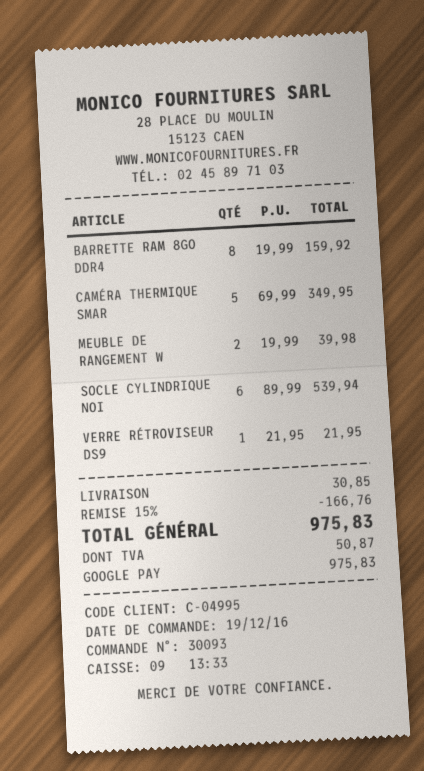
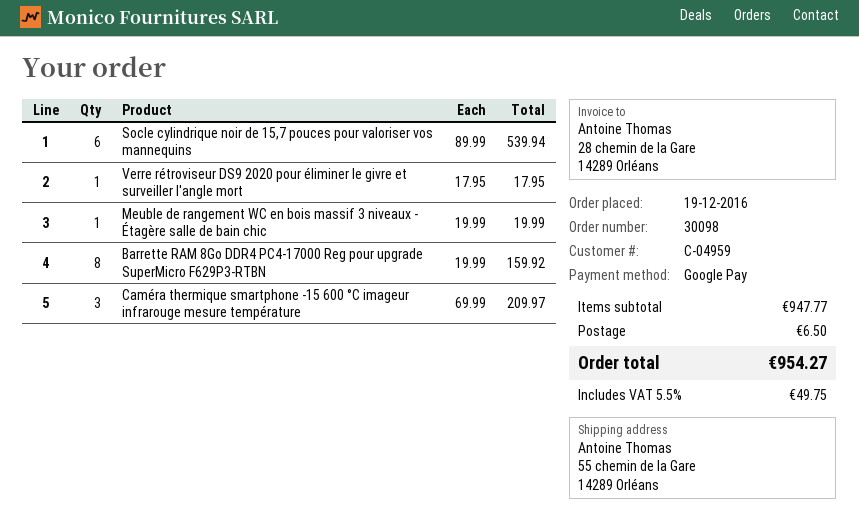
order number: 30093 -> 30098
customer number: C-04995 -> C-04959
CAMÉRA THERMIQUE SMAR: 5 x 69.99 = 349.95 -> 3 x 69.99 = 209.97
MEUBLE DE RANGEMENT W: 2 x 19.99 = 39.98 -> 1 x 19.99 = 19.99
VERRE RÉTROVISEUR DS9: 1 x 21.95 = 21.95 -> 1 x 17.95 = 17.95
discount: 15% = 166.76 -> none
shipping: 30.85 -> 6.50
tax: 50.87 -> 49.75
total: 975.83 -> 954.27

